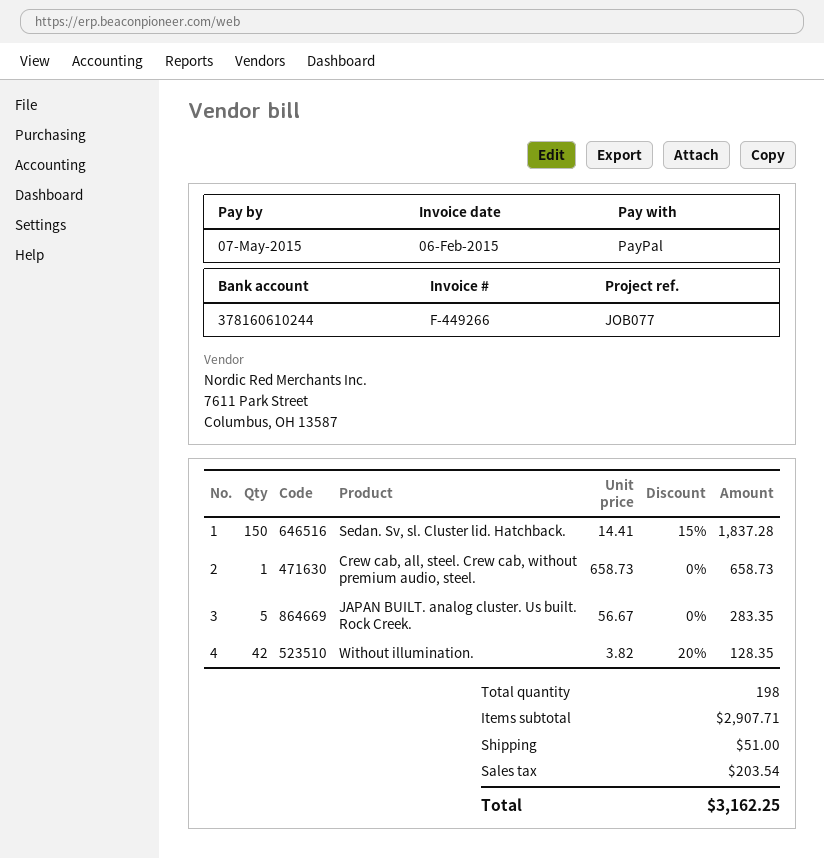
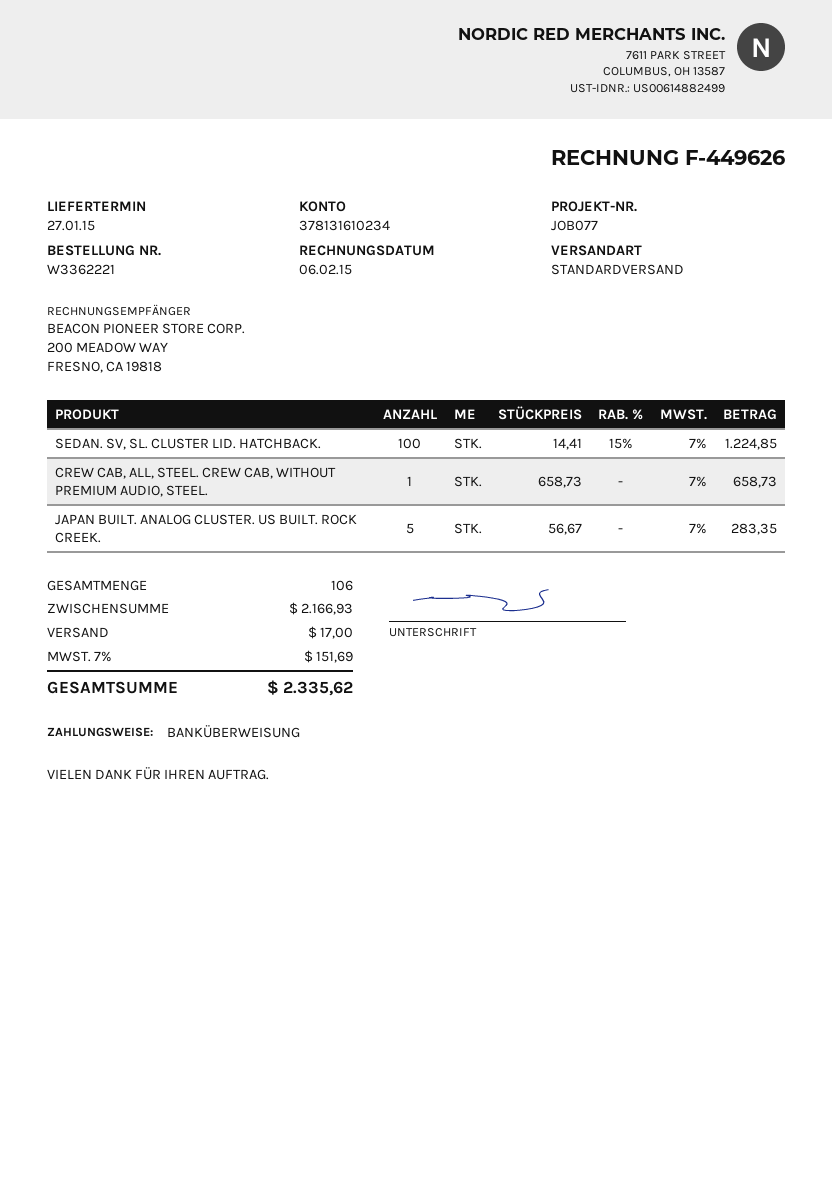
invoice number: F-449266 -> F-449626
payment method: PayPal -> bank transfer
bank account: 378160610244 -> 378131610234
Sedan. Sv, sl. Cluster lid. Hatchback.: 150 x 14.41 - 15% = 1837.28 -> 100 x 14.41 - 15% = 1224.85
Without illumination.: 42 x 3.82 - 20% = 128.35 -> none
total quantity: 198 -> 106
subtotal: 2907.71 -> 2166.93
shipping: 51.00 -> 17.00
tax: 203.54 -> 151.69
total: 3162.25 -> 2335.62

